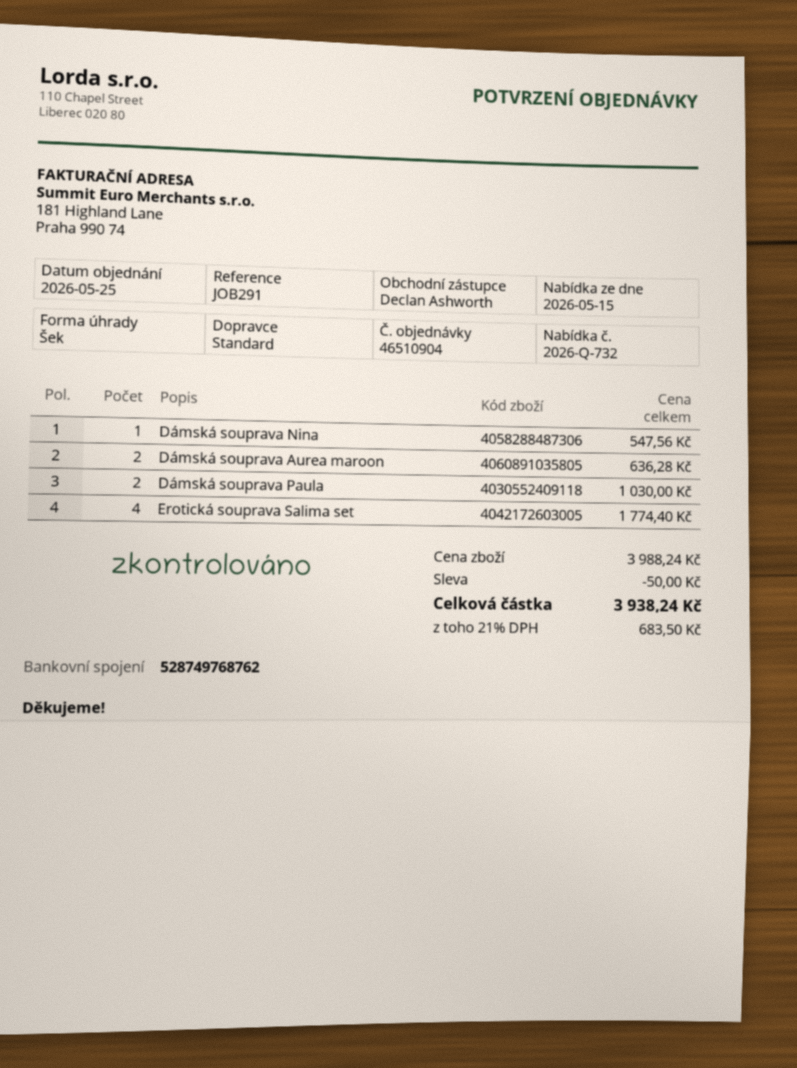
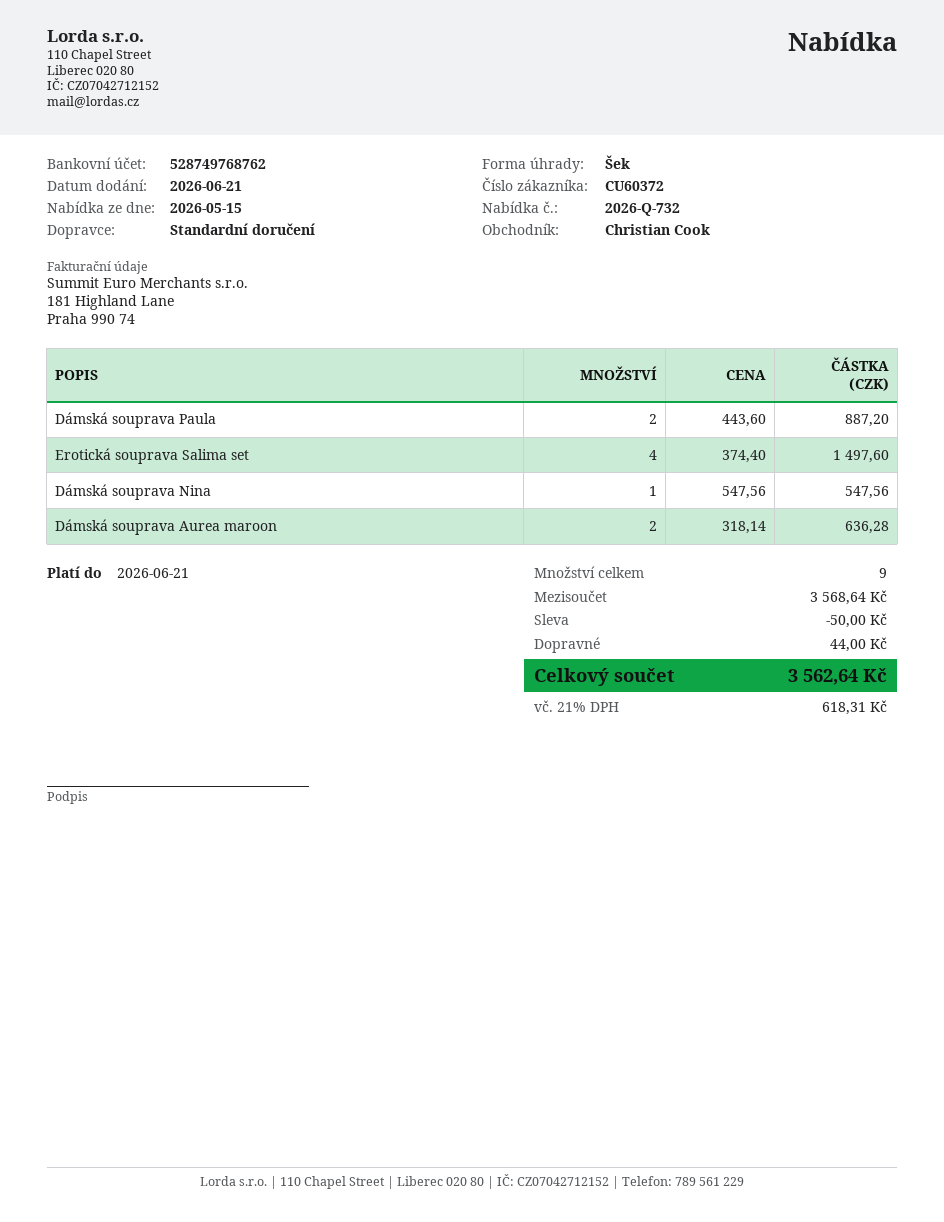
sales rep: Declan Ashworth -> Christian Cook
Dámská souprava Paula: 2 for 1030.00 -> 2 for 887.20
Erotická souprava Salima set: 4 for 1774.40 -> 4 for 1497.60
subtotal: 3988.24 -> 3568.64
shipping: none -> 44.00
tax: 21% = 683.50 -> 21% = 618.31
total: 3938.24 -> 3562.64

